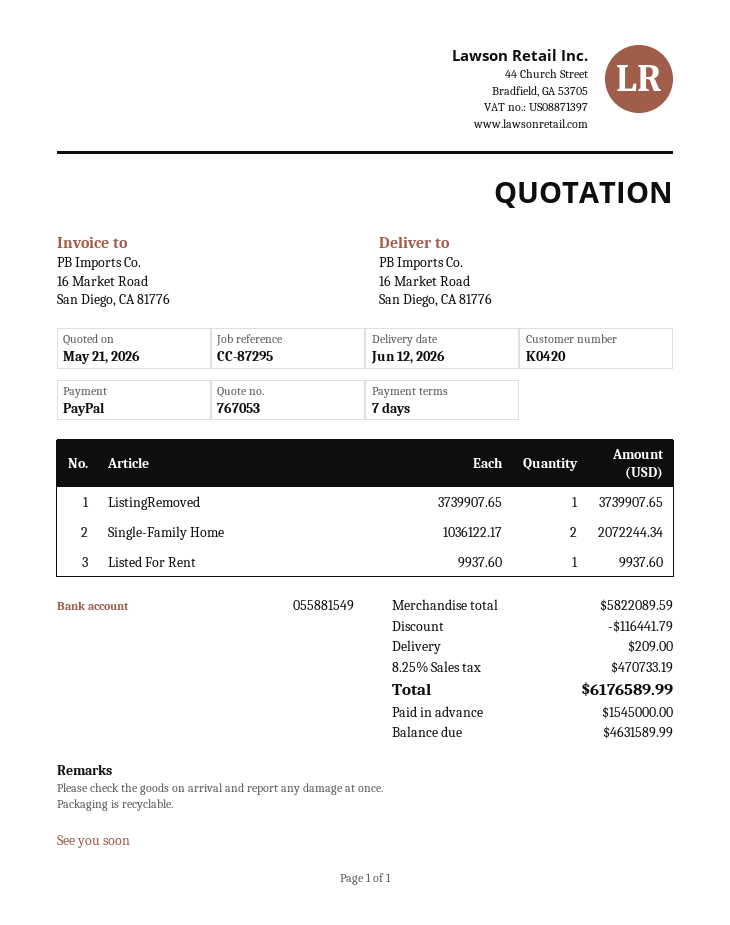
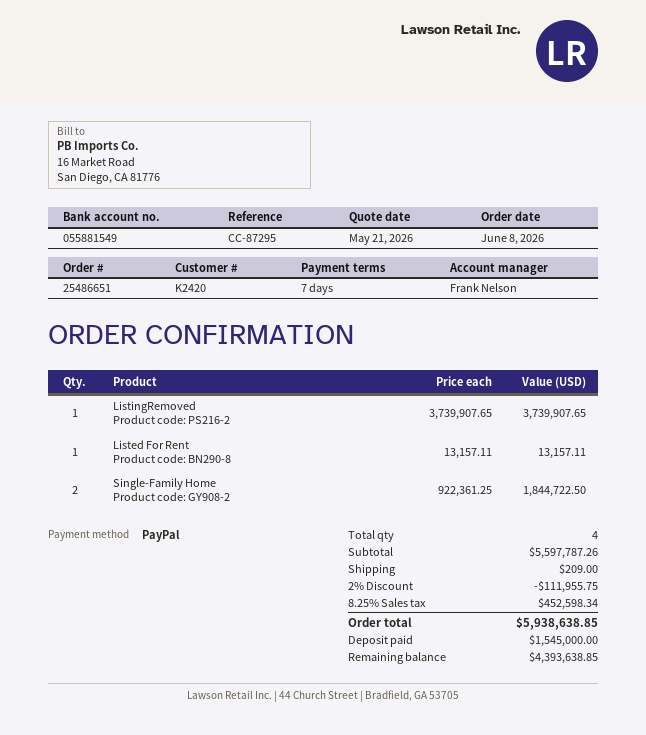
customer number: K0420 -> K2420
Single-Family Home: 2 x 1036122.17 = 2072244.34 -> 2 x 922361.25 = 1844722.50
Listed For Rent: 1 x 9937.60 = 9937.60 -> 1 x 13157.11 = 13157.11
subtotal: 5822089.59 -> 5597787.26
discount: 116441.79 -> 111955.75
tax: 8.25% = 470733.19 -> 8.25% = 452598.34
total: 6176589.99 -> 5938638.85
balance: 4631589.99 -> 4393638.85

